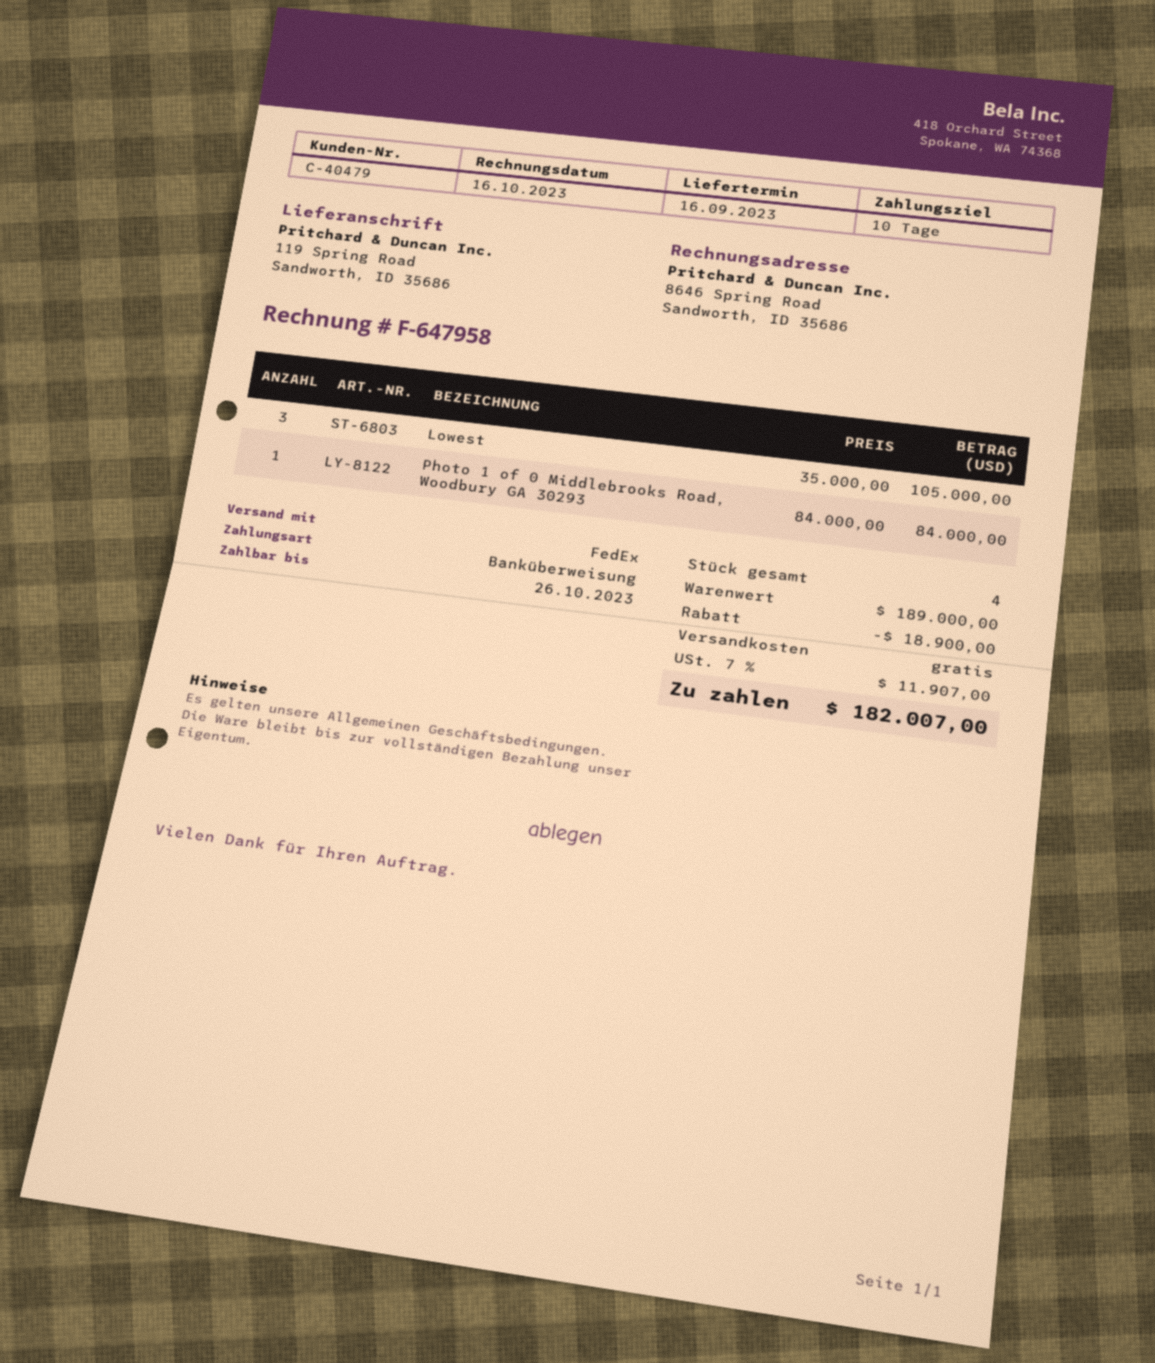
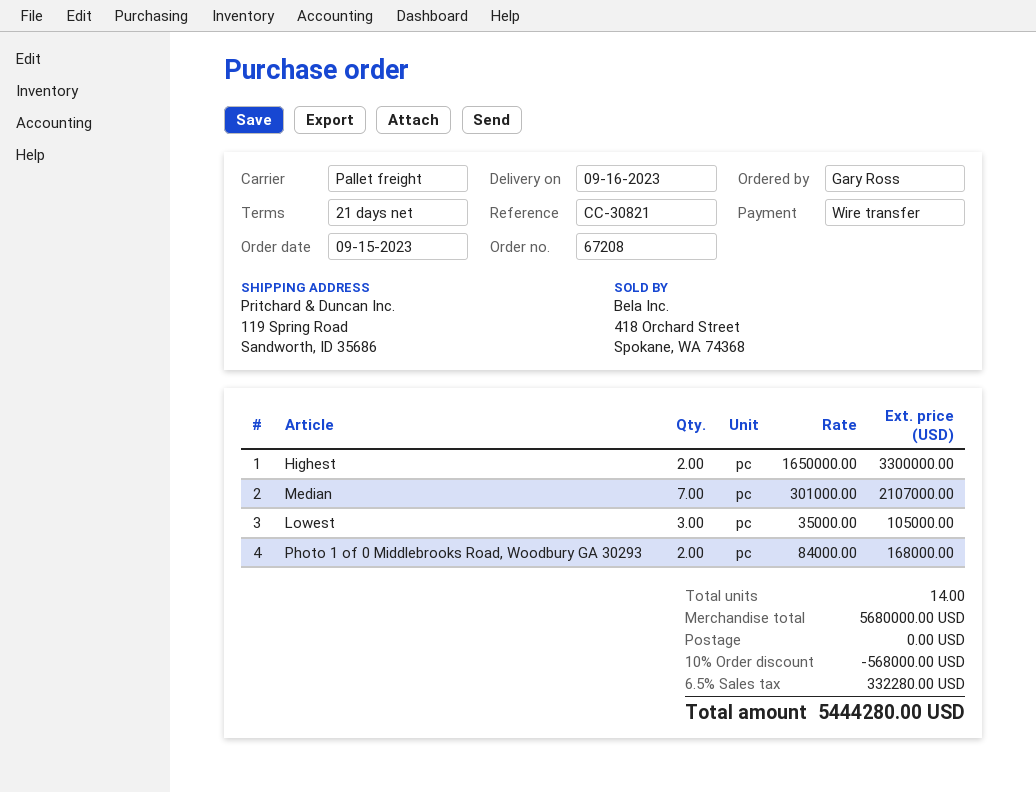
payment terms: 10 days -> 21 days
shipping method: FedEx -> pallet freight
Photo 1 of 0 Middlebrooks Road, Woodbury GA 30293: 1 x 84000.00 = 84000.00 -> 2 x 84000.00 = 168000.00
Highest: none -> 2 x 1650000.00 = 3300000.00
Median: none -> 7 x 301000.00 = 2107000.00
total quantity: 4 -> 14
subtotal: 189000.00 -> 5680000.00
discount: 18900.00 -> 568000.00
tax: 7% = 11907.00 -> 6.5% = 332280.00
total: 182007.00 -> 5444280.00

